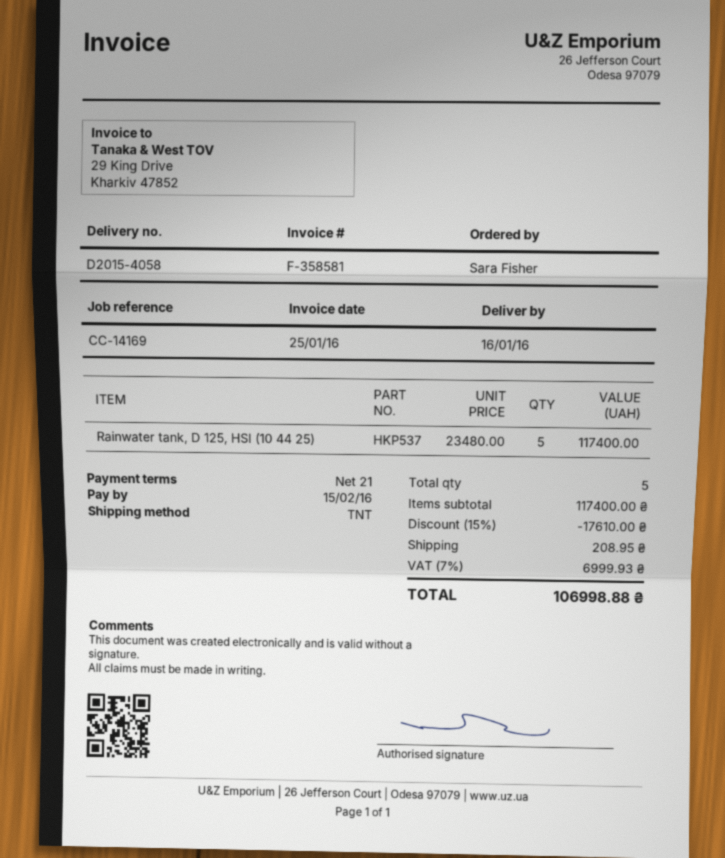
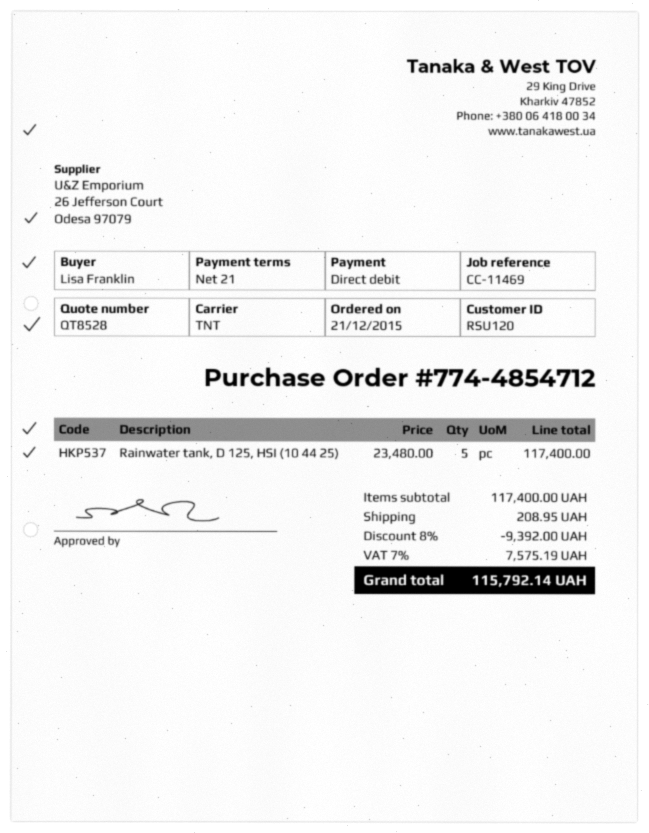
reference: CC-14169 -> CC-11469
ordered by: Sara Fisher -> Lisa Franklin
discount: 15% = 17610.00 -> 8% = 9392.00
tax: 7% = 6999.93 -> 7% = 7575.19
total: 106998.88 -> 115792.14

